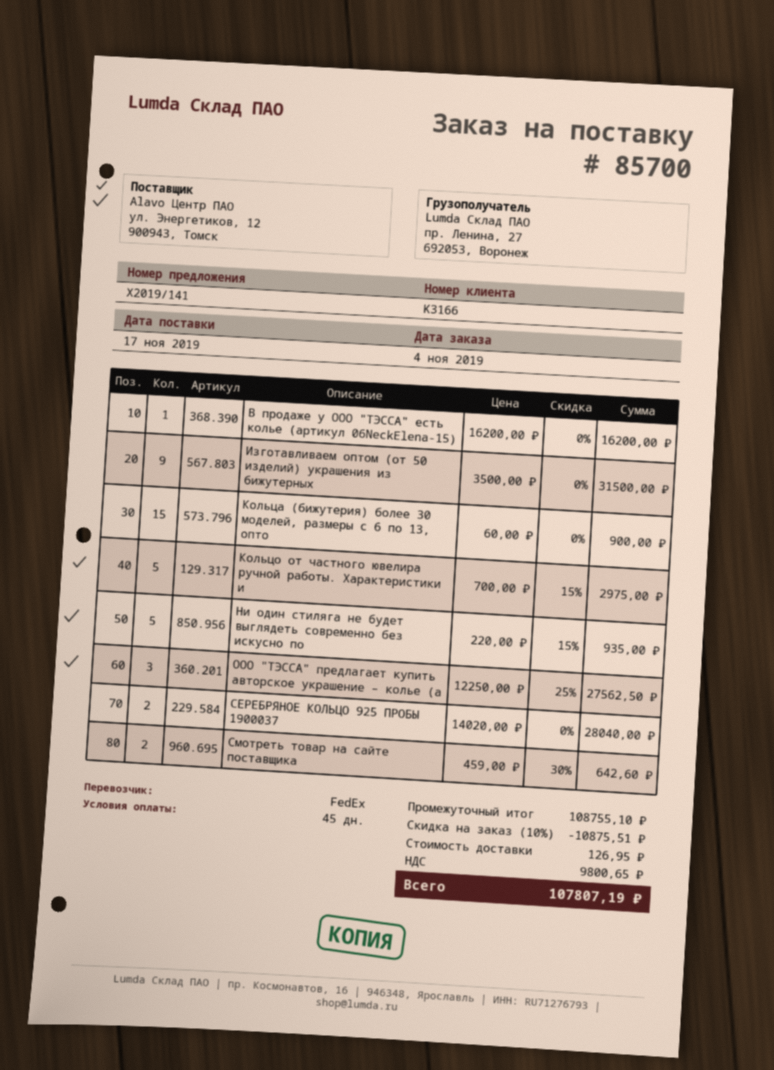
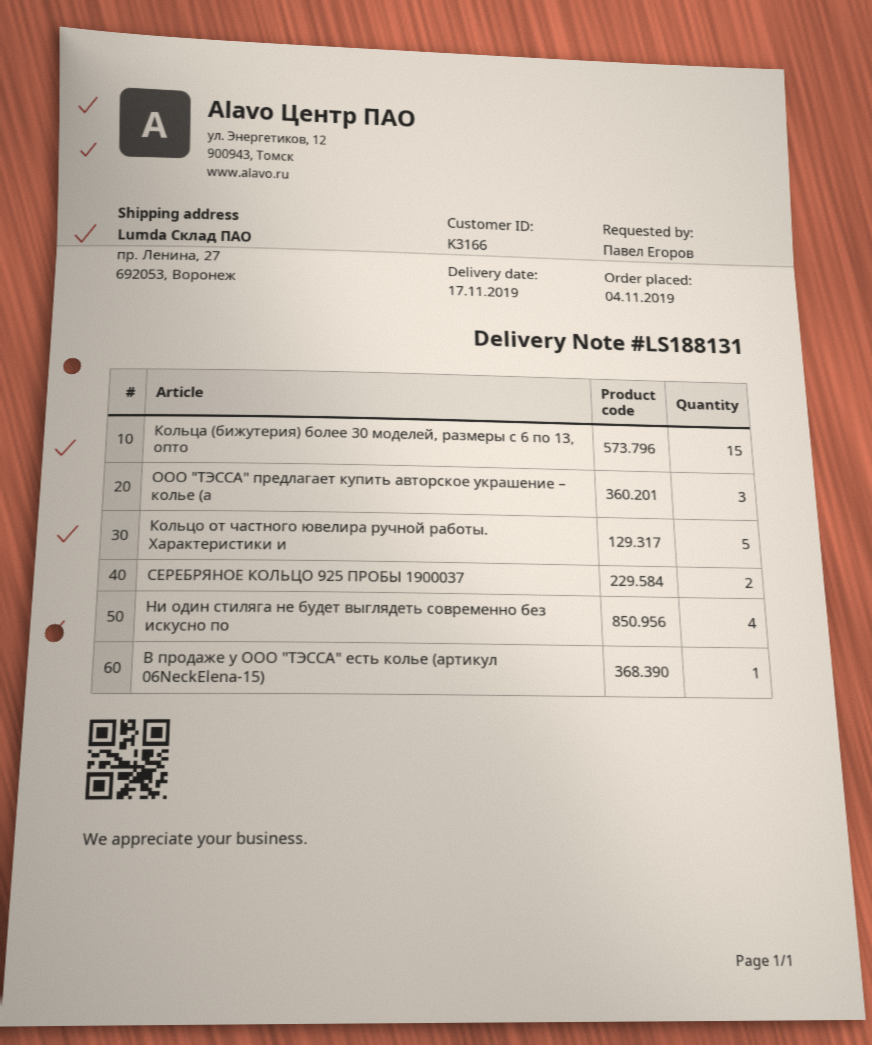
Изготавливаем оптом (от 50 изделий) украшения из бижутерных: 9 -> none
Ни один стиляга не будет выглядеть современно без искусно по: 5 -> 4
Смотреть товар на сайте поставщика: 2 -> none

